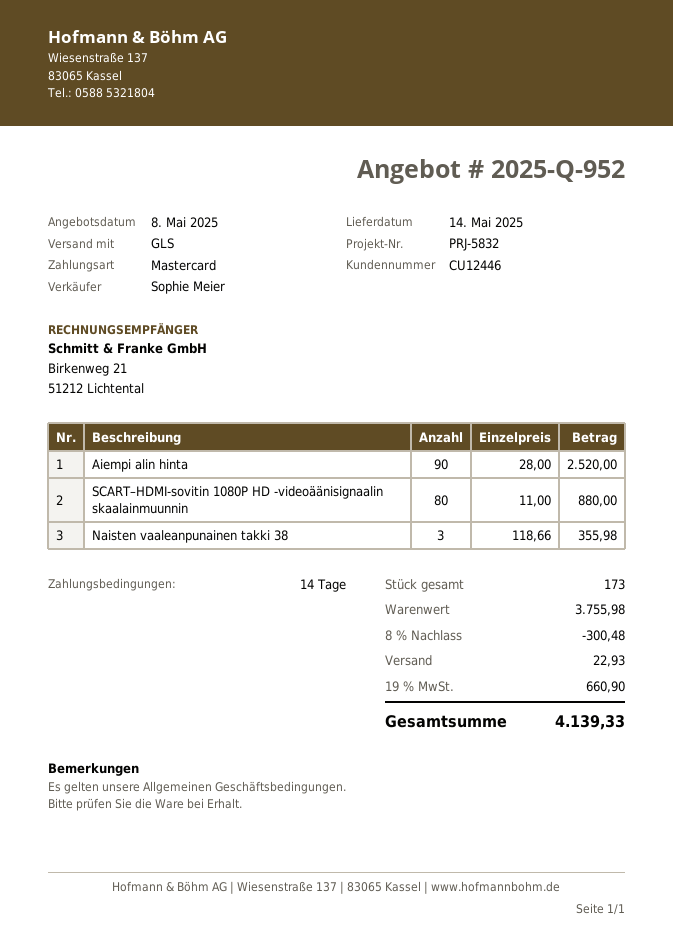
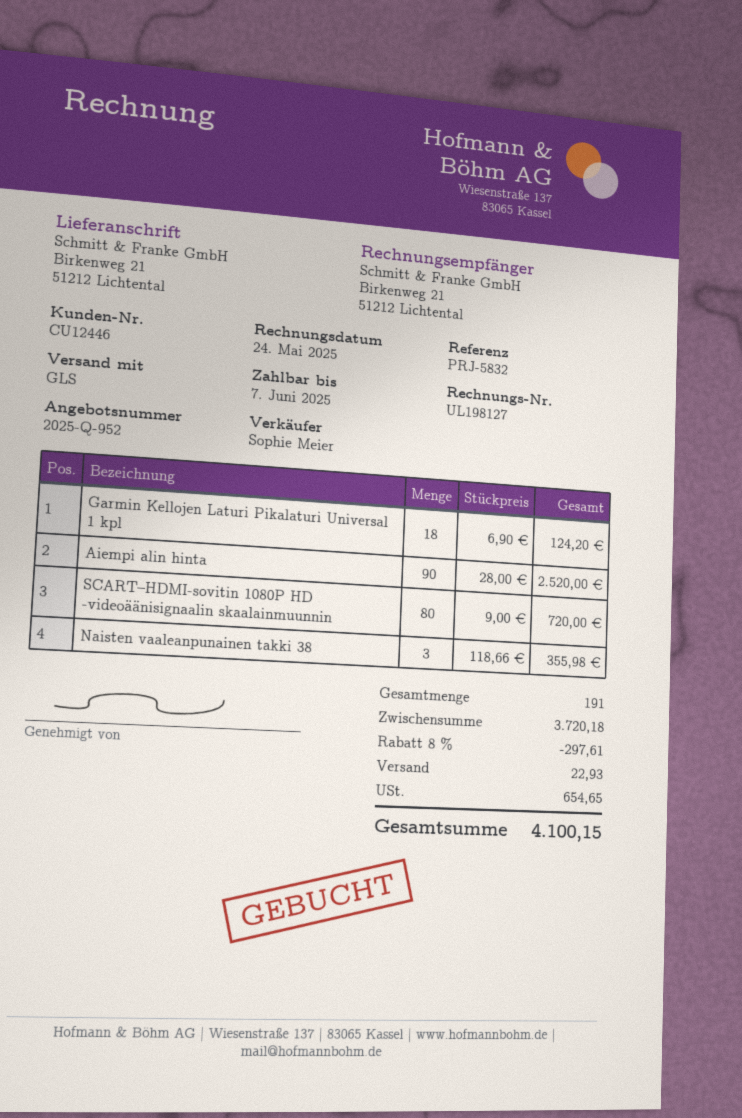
SCART–HDMI-sovitin 1080P HD -videoäänisignaalin skaalainmuunnin: 80 x 11.00 = 880.00 -> 80 x 9.00 = 720.00
Garmin Kellojen Laturi Pikalaturi Universal 1 kpl: none -> 18 x 6.90 = 124.20
total quantity: 173 -> 191
subtotal: 3755.98 -> 3720.18
discount: 8% = 300.48 -> 8% = 297.61
tax: 660.90 -> 654.65
total: 4139.33 -> 4100.15

